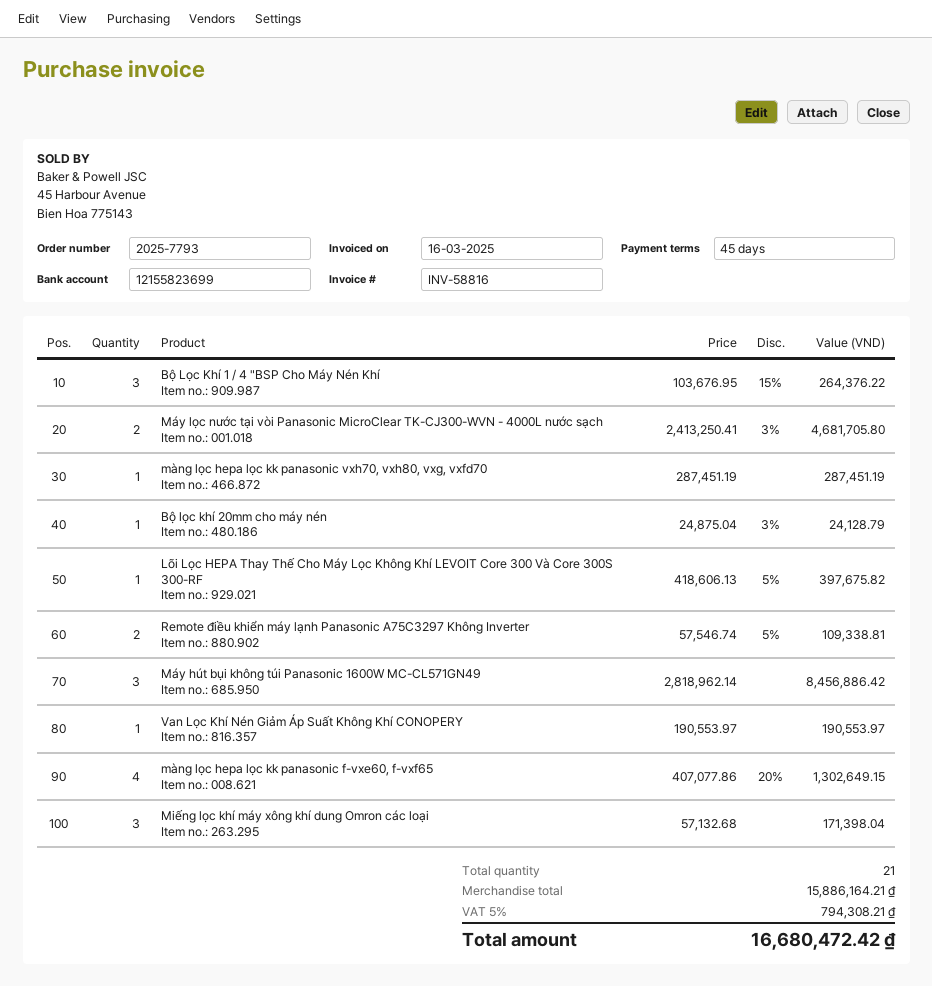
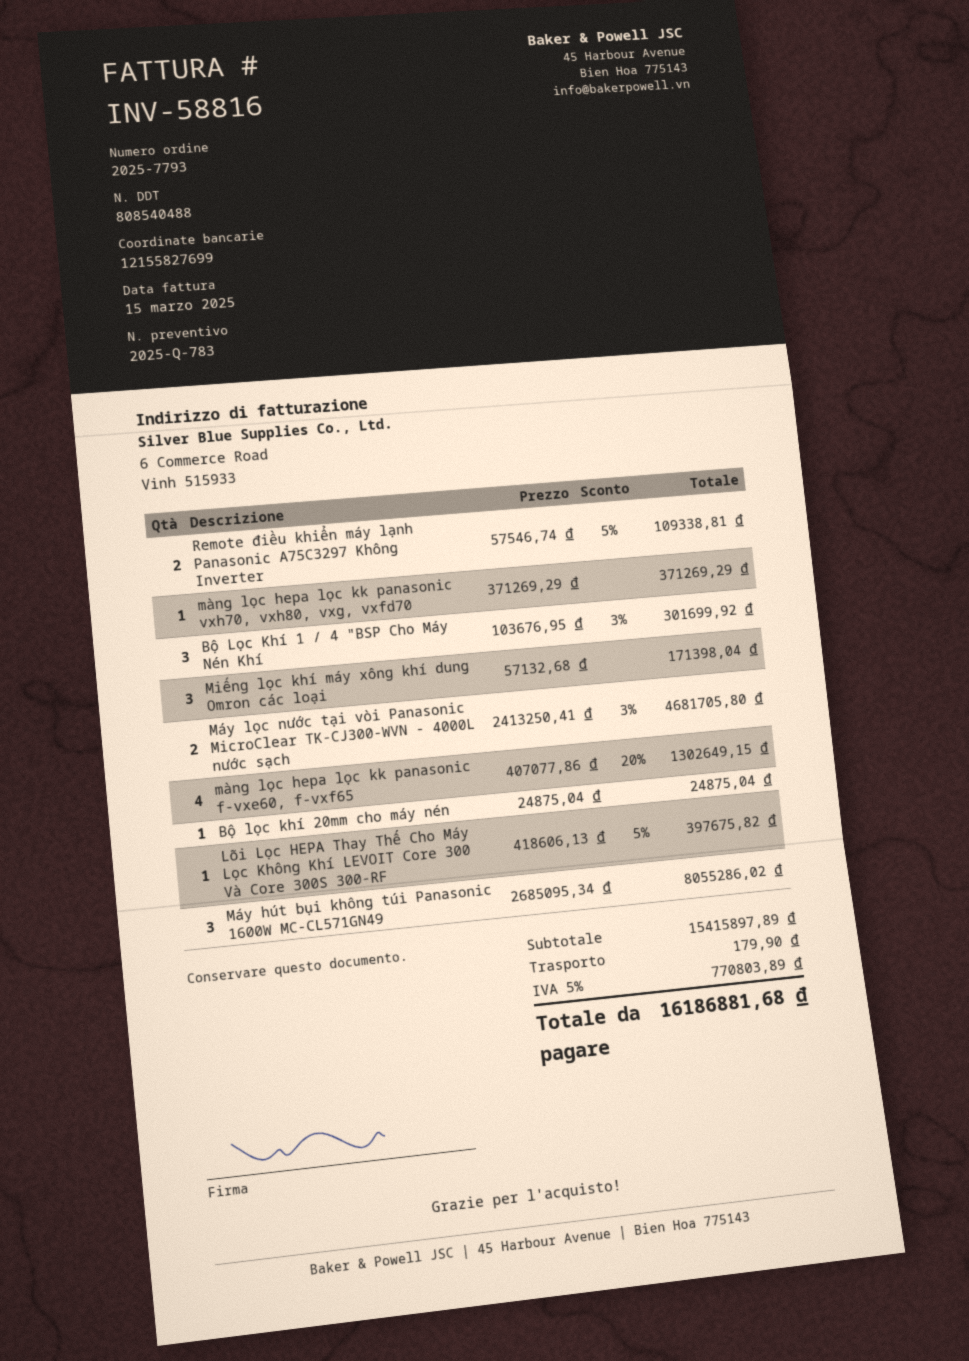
invoice date: 2025-03-16 -> 2025-03-15
bank account: 12155823699 -> 12155827699
Bộ Lọc Khí 1 / 4 "BSP Cho Máy Nén Khí: 3 x 103676.95 - 15% = 264376.22 -> 3 x 103676.95 - 3% = 301699.92
màng lọc hepa lọc kk panasonic vxh70, vxh80, vxg, vxfd70: 1 x 287451.19 = 287451.19 -> 1 x 371269.29 = 371269.29
Bộ lọc khí 20mm cho máy nén: 1 x 24875.04 - 3% = 24128.79 -> 1 x 24875.04 = 24875.04
Máy hút bụi không túi Panasonic 1600W MC-CL571GN49: 3 x 2818962.14 = 8456886.42 -> 3 x 2685095.34 = 8055286.02
Van Lọc Khí Nén Giảm Áp Suất Không Khí CONOPERY: 1 x 190553.97 = 190553.97 -> none
subtotal: 15886164.21 -> 15415897.89
shipping: none -> 179.90
tax: 5% = 794308.21 -> 5% = 770803.89
total: 16680472.42 -> 16186881.68

